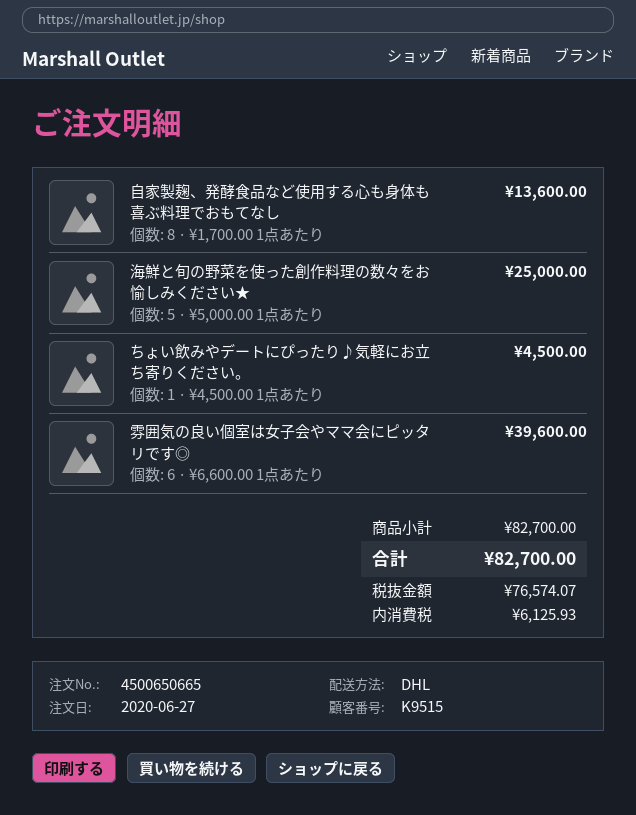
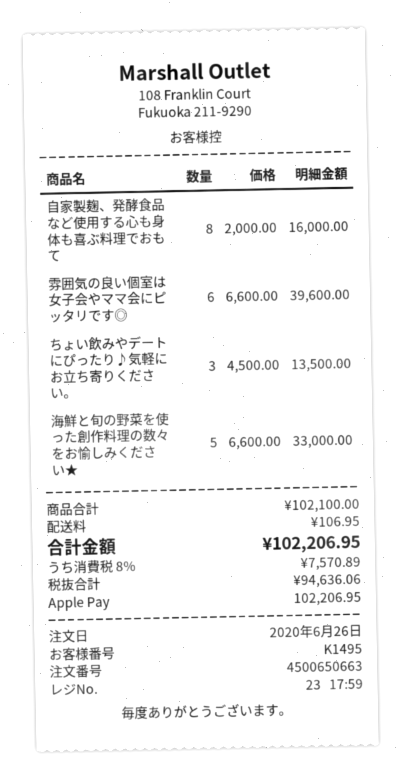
order number: 4500650665 -> 4500650663
order date: 2020-06-27 -> 2020-06-26
customer number: K9515 -> K1495
自家製麹、発酵食品など使用する心も身体も喜ぶ料理でおもてなし: 8 x 1700.00 = 13600.00 -> 8 x 2000.00 = 16000.00
海鮮と旬の野菜を使った創作料理の数々をお愉しみください★: 5 x 5000.00 = 25000.00 -> 5 x 6600.00 = 33000.00
ちょい飲みやデートにぴったり♪気軽にお立ち寄りください。: 1 x 4500.00 = 4500.00 -> 3 x 4500.00 = 13500.00
subtotal: 82700.00 -> 102100.00
shipping: none -> 106.95
net: 76574.07 -> 94636.06
tax: 6125.93 -> 7570.89
total: 82700.00 -> 102206.95

